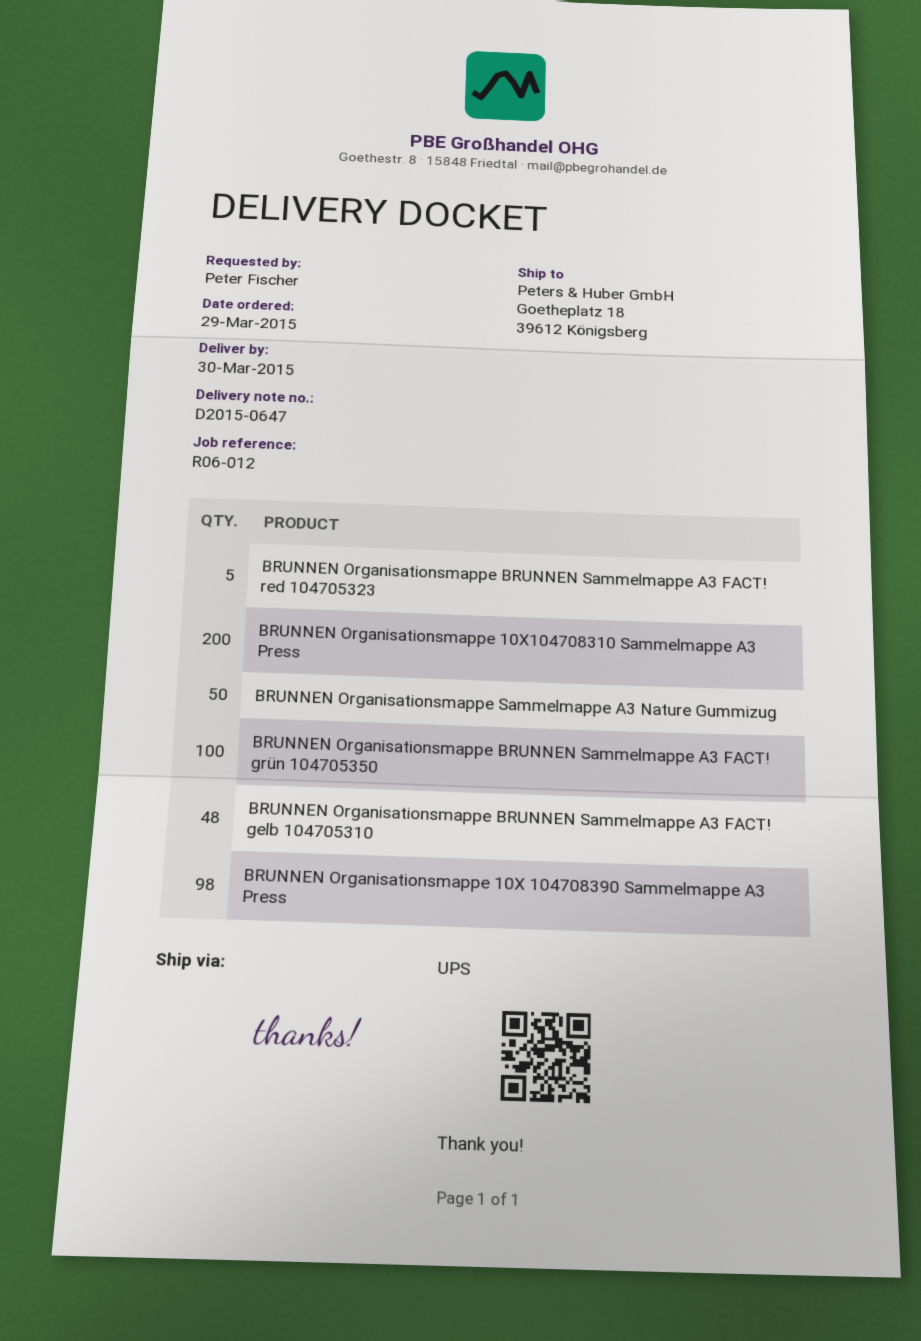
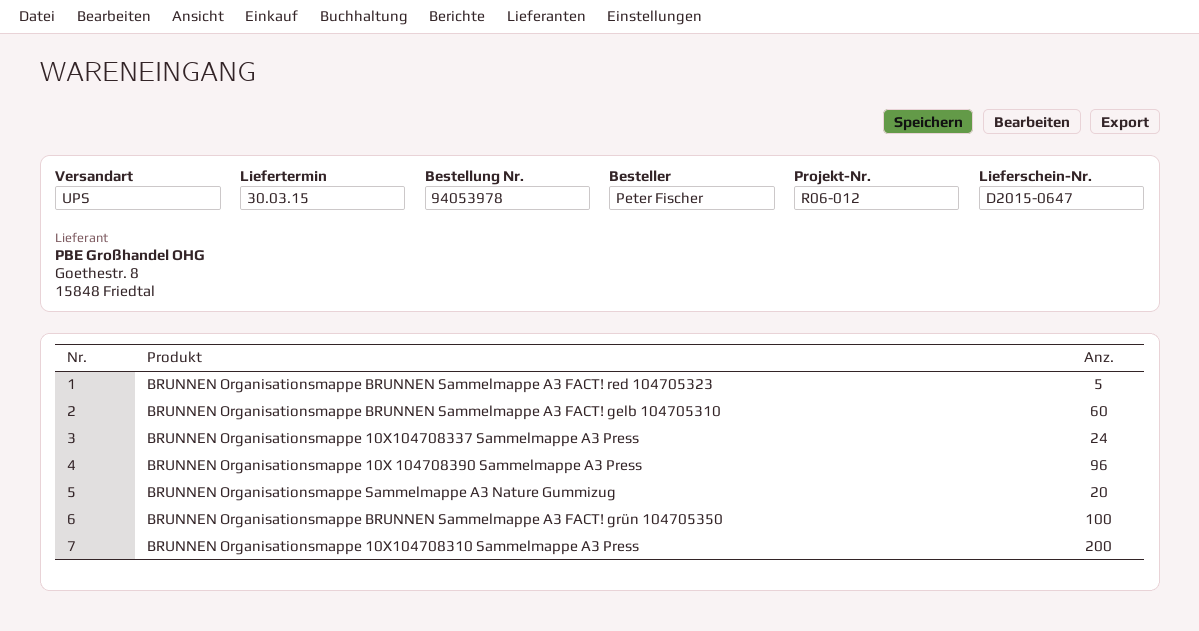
BRUNNEN Organisationsmappe Sammelmappe A3 Nature Gummizug: 50 -> 20
BRUNNEN Organisationsmappe BRUNNEN Sammelmappe A3 FACT! gelb 104705310: 48 -> 60
BRUNNEN Organisationsmappe 10X 104708390 Sammelmappe A3 Press: 98 -> 96
BRUNNEN Organisationsmappe 10X104708337 Sammelmappe A3 Press: none -> 24

